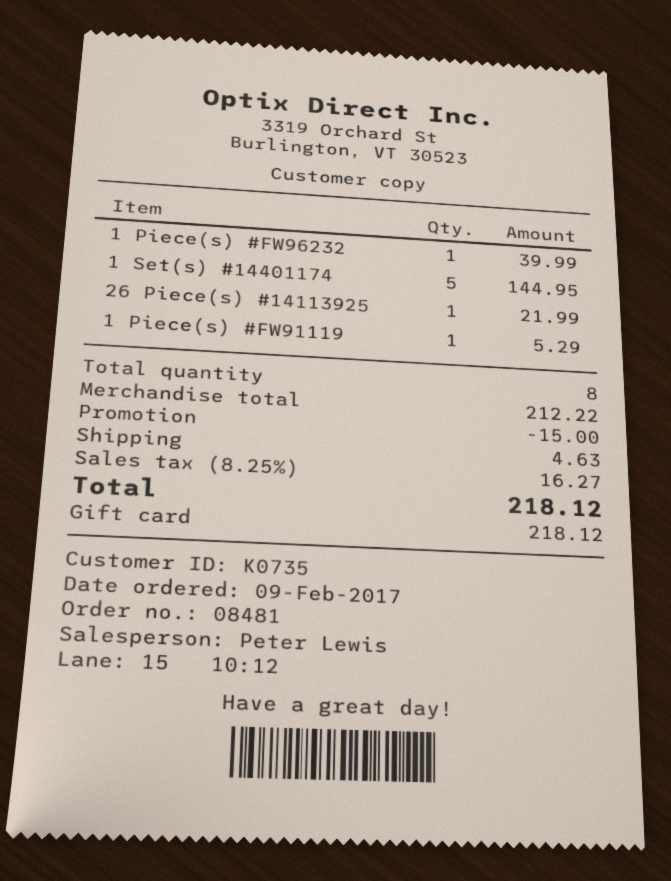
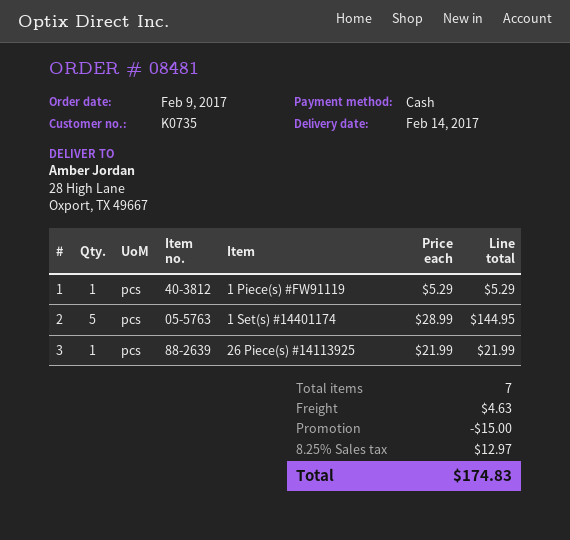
payment method: gift card -> cash
1 Piece(s) #FW96232: 1 for 39.99 -> none
total quantity: 8 -> 7
tax: 8.25% = 16.27 -> 8.25% = 12.97
total: 218.12 -> 174.83

